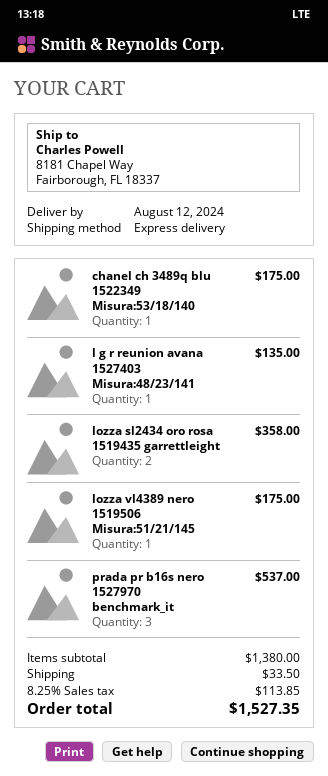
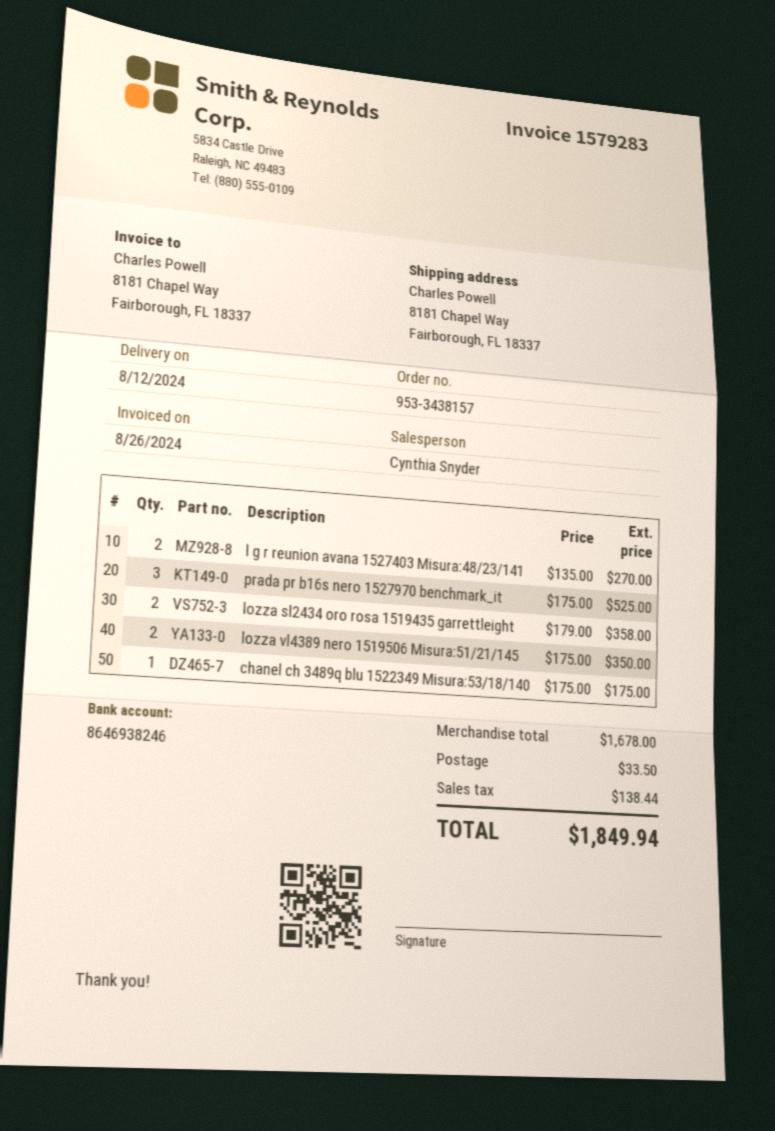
l g r reunion avana 1527403 Misura:48/23/141: 1 for 135.00 -> 2 for 270.00
lozza vl4389 nero 1519506 Misura:51/21/145: 1 for 175.00 -> 2 for 350.00
prada pr b16s nero 1527970 benchmark_it: 3 for 537.00 -> 3 for 525.00
subtotal: 1380.00 -> 1678.00
tax: 113.85 -> 138.44
total: 1527.35 -> 1849.94

